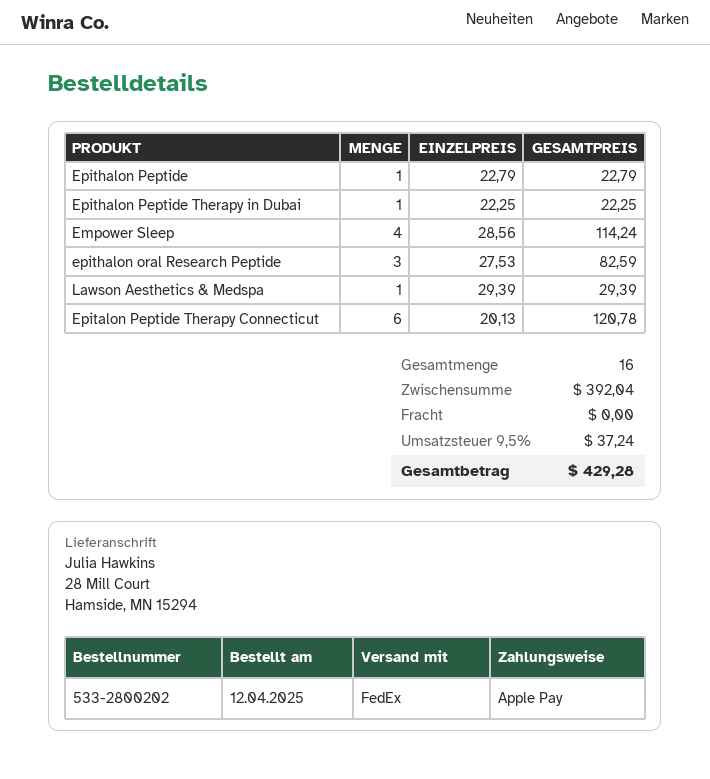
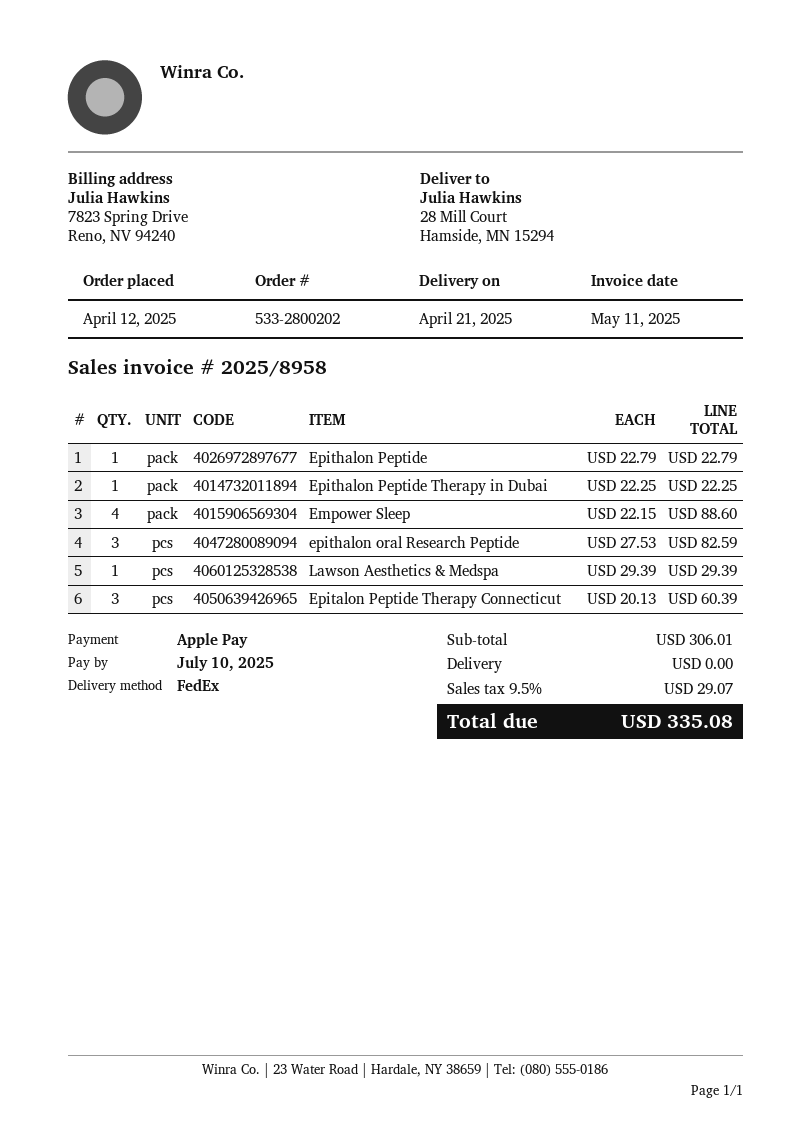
Empower Sleep: 4 x 28.56 = 114.24 -> 4 x 22.15 = 88.60
Epitalon Peptide Therapy Connecticut: 6 x 20.13 = 120.78 -> 3 x 20.13 = 60.39
subtotal: 392.04 -> 306.01
tax: 9.5% = 37.24 -> 9.5% = 29.07
total: 429.28 -> 335.08

